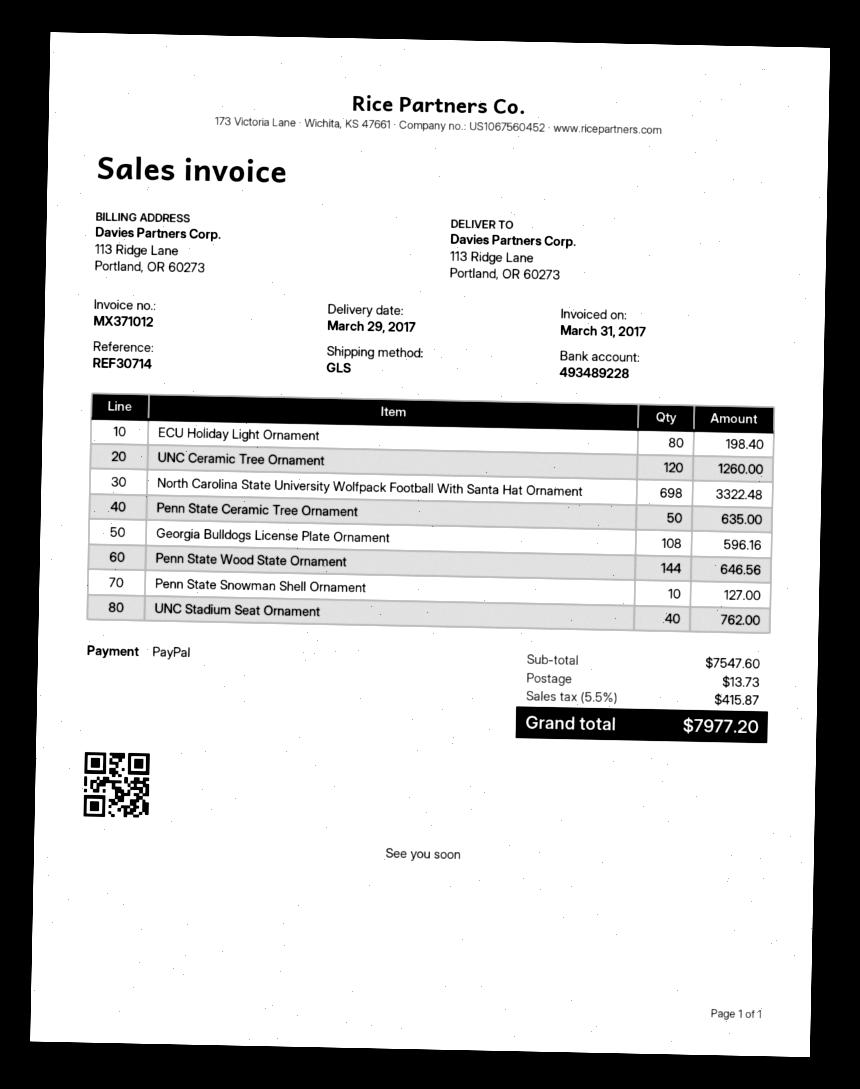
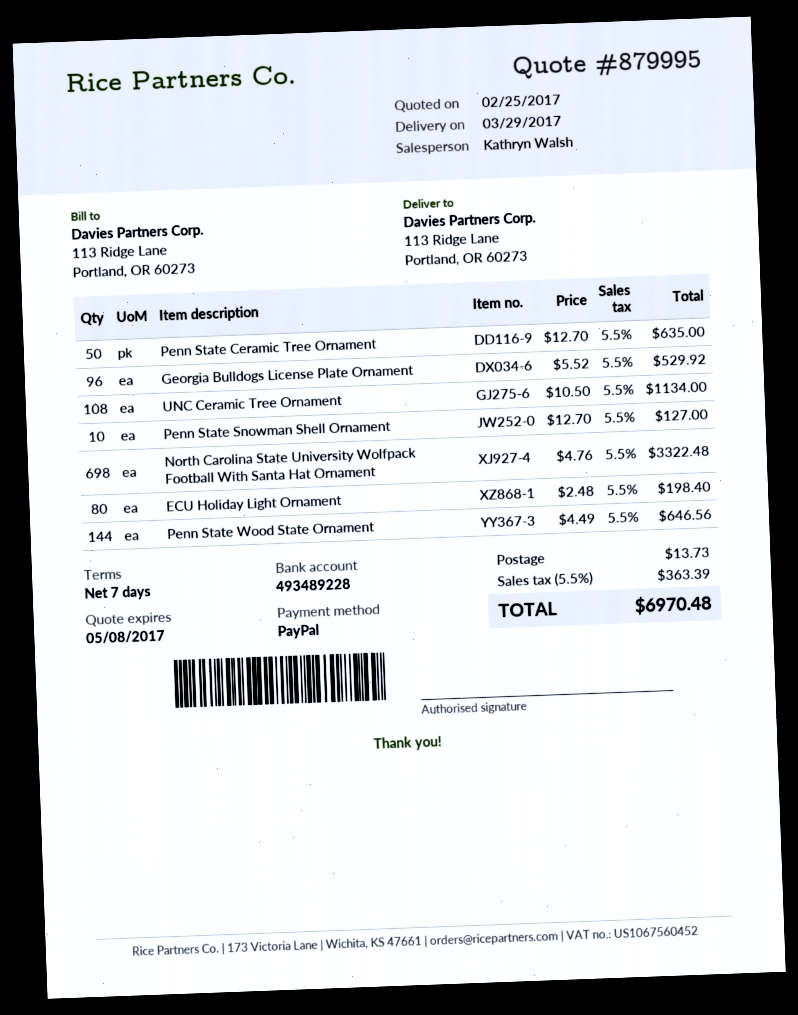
UNC Ceramic Tree Ornament: 120 for 1260.00 -> 108 for 1134.00
Georgia Bulldogs License Plate Ornament: 108 for 596.16 -> 96 for 529.92
UNC Stadium Seat Ornament: 40 for 762.00 -> none
tax: 5.5% = 415.87 -> 5.5% = 363.39
total: 7977.20 -> 6970.48

